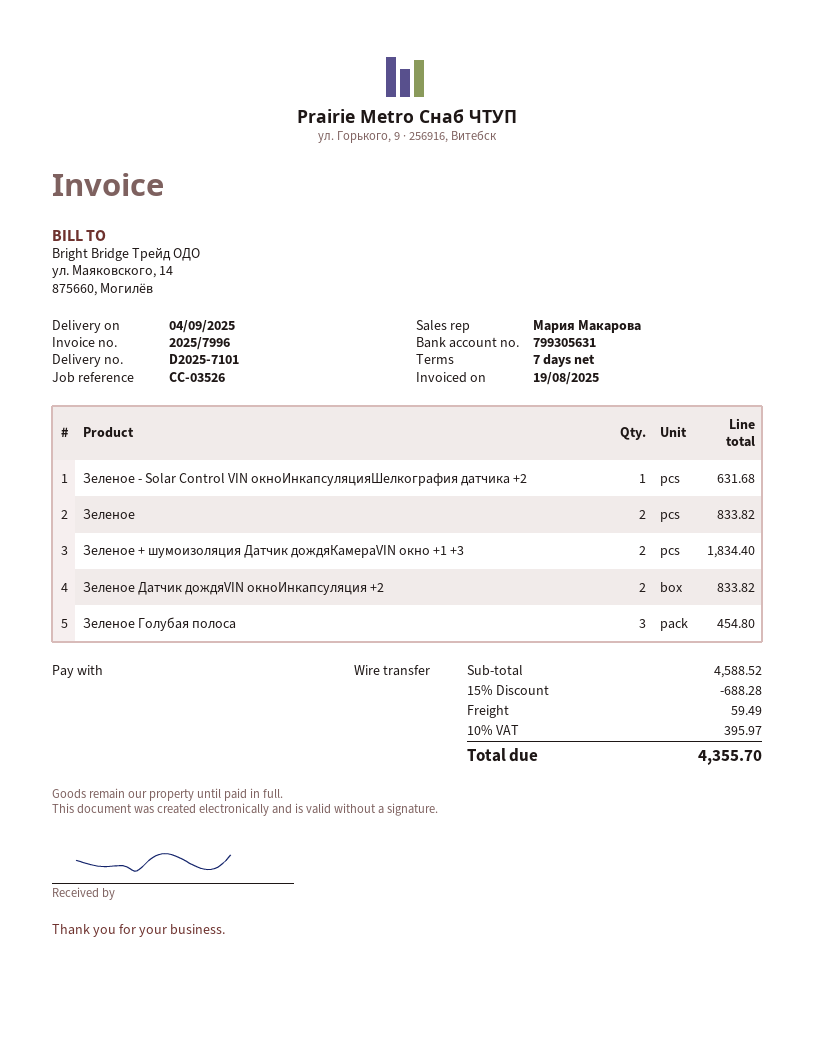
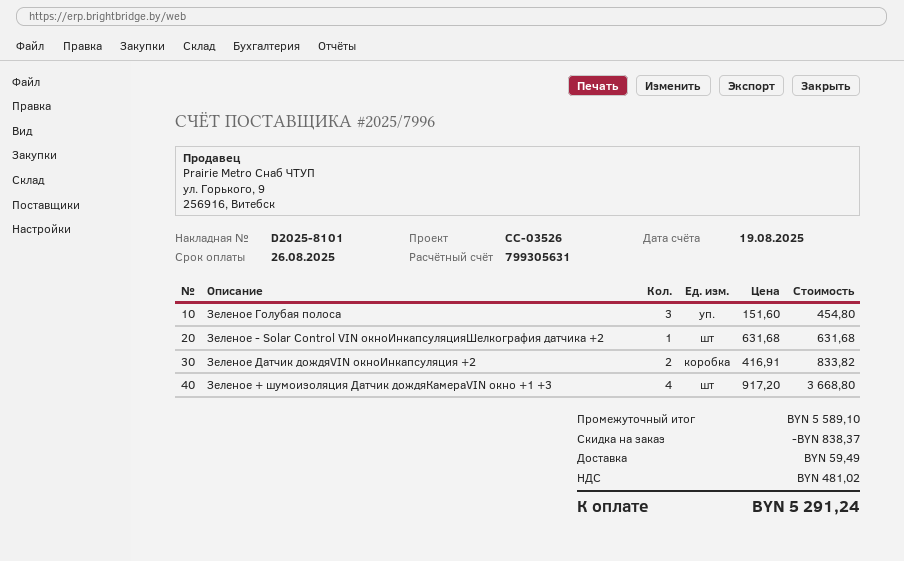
delivery note number: D2025-7101 -> D2025-8101
Зеленое: 2 for 833.82 -> none
Зеленое + шумоизоляция Датчик дождяКамераVIN окно +1 +3: 2 for 1834.40 -> 4 for 3668.80
subtotal: 4588.52 -> 5589.10
discount: 688.28 -> 838.37
tax: 395.97 -> 481.02
total: 4355.70 -> 5291.24

